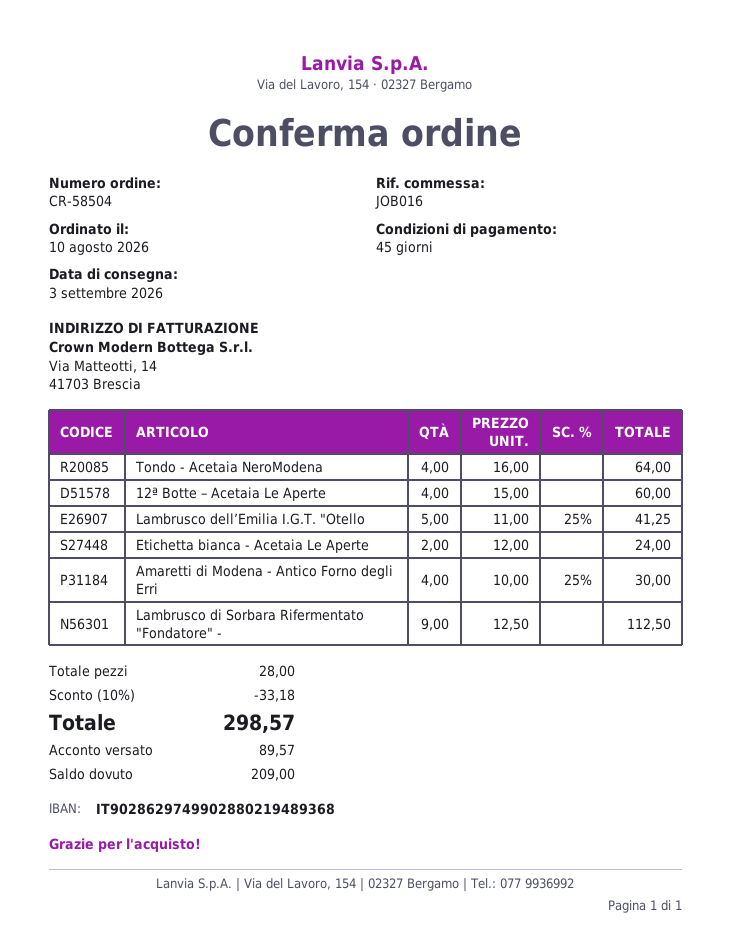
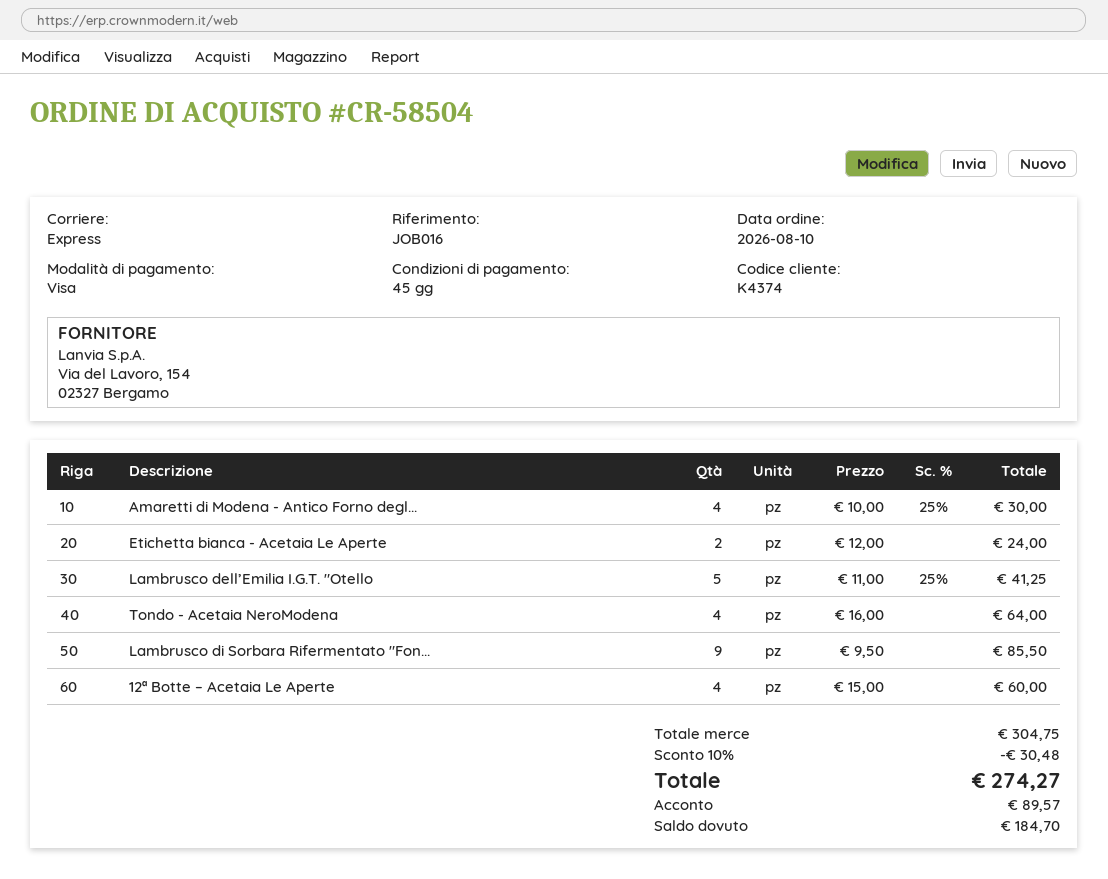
Lambrusco di Sorbara Rifermentato "Fondatore" -: 9 x 12.50 = 112.50 -> 9 x 9.50 = 85.50
discount: 10% = 33.18 -> 10% = 30.48
total: 298.57 -> 274.27
balance: 209.00 -> 184.70

